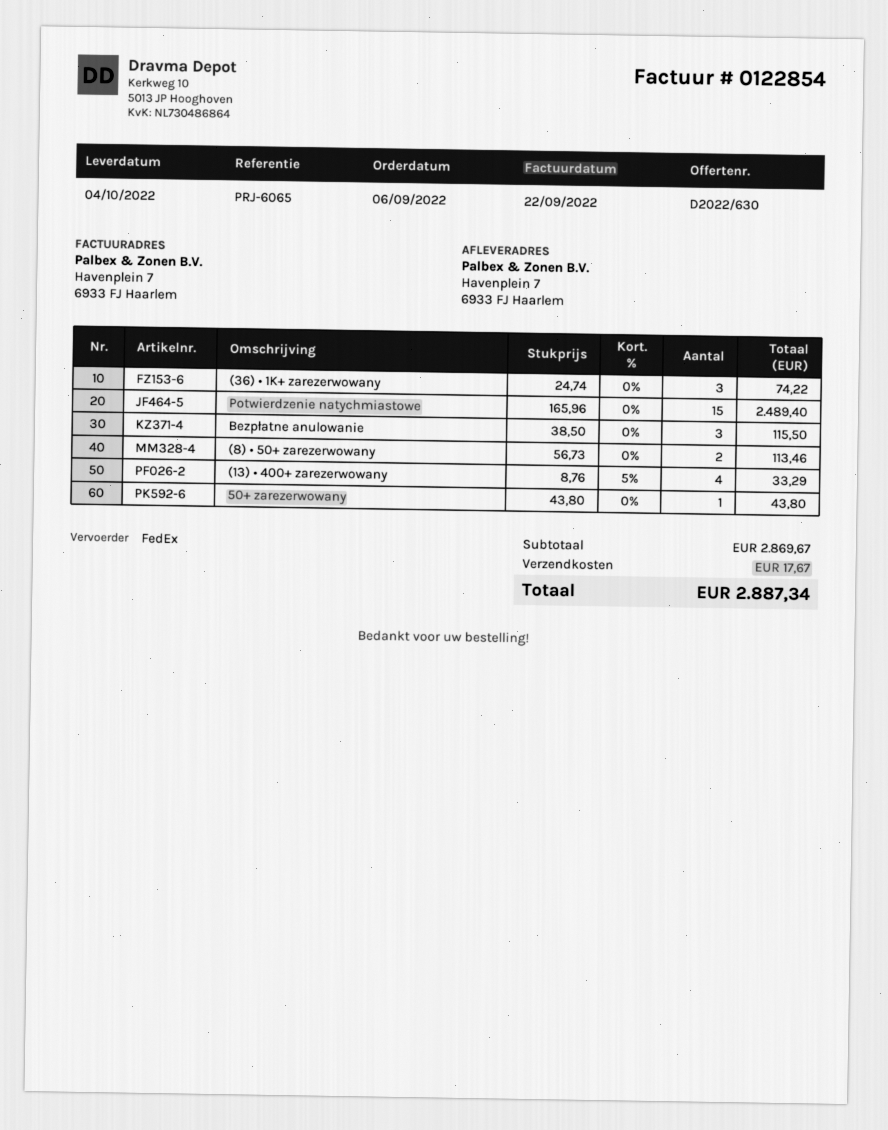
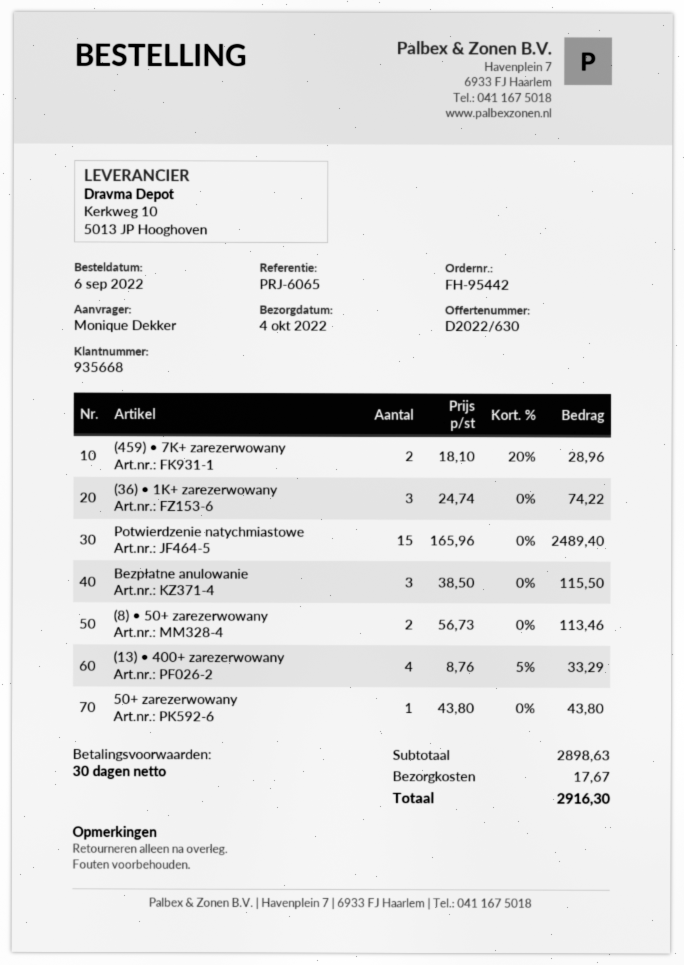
(459) • 7K+ zarezerwowany: none -> 2 x 18.10 - 20% = 28.96
subtotal: 2869.67 -> 2898.63
total: 2887.34 -> 2916.30

